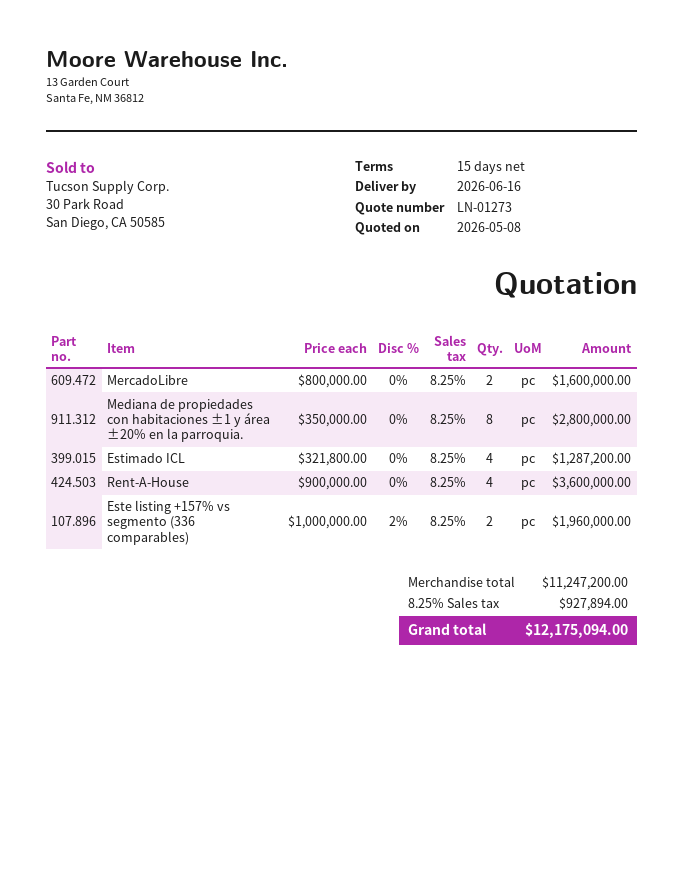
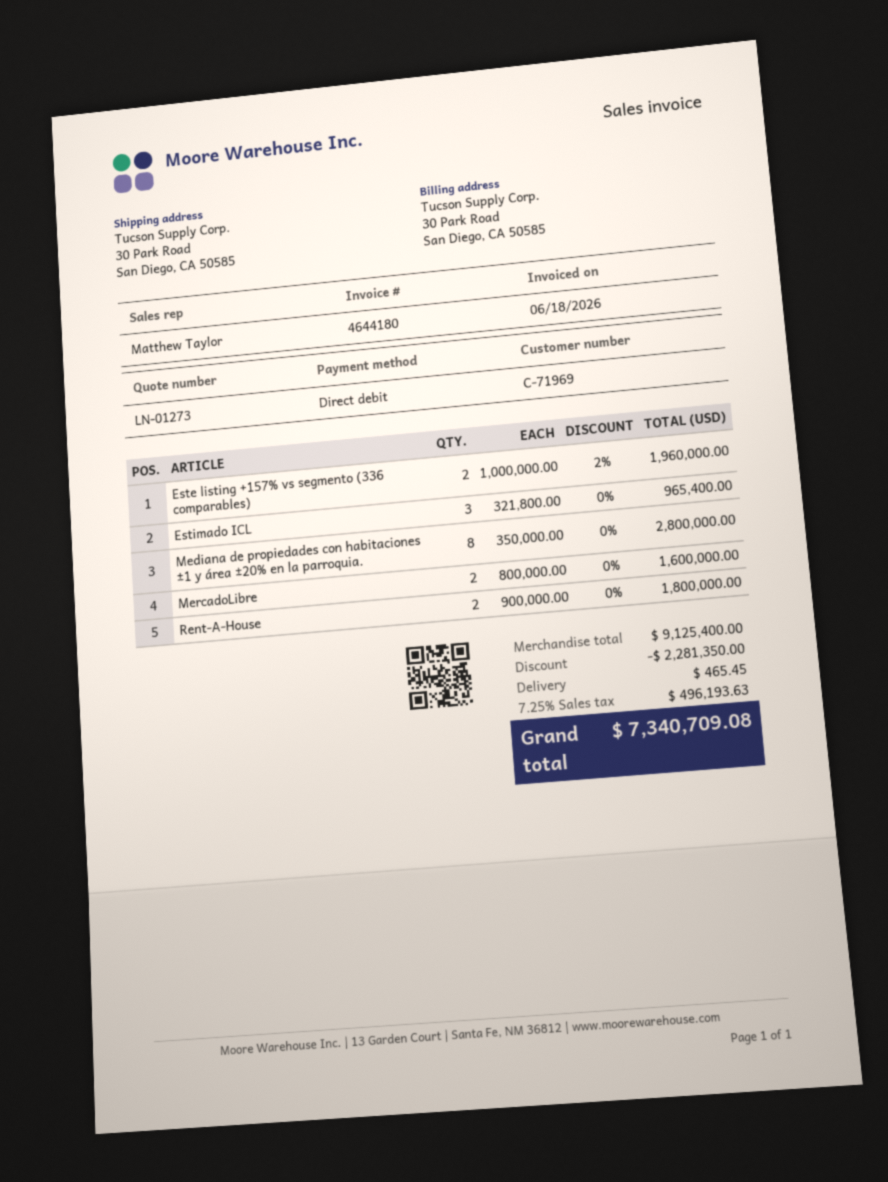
Estimado ICL: 4 x 321800.00 = 1287200.00 -> 3 x 321800.00 = 965400.00
Rent-A-House: 4 x 900000.00 = 3600000.00 -> 2 x 900000.00 = 1800000.00
subtotal: 11247200.00 -> 9125400.00
discount: none -> 2281350.00
shipping: none -> 465.45
tax: 8.25% = 927894.00 -> 7.25% = 496193.63
total: 12175094.00 -> 7340709.08

